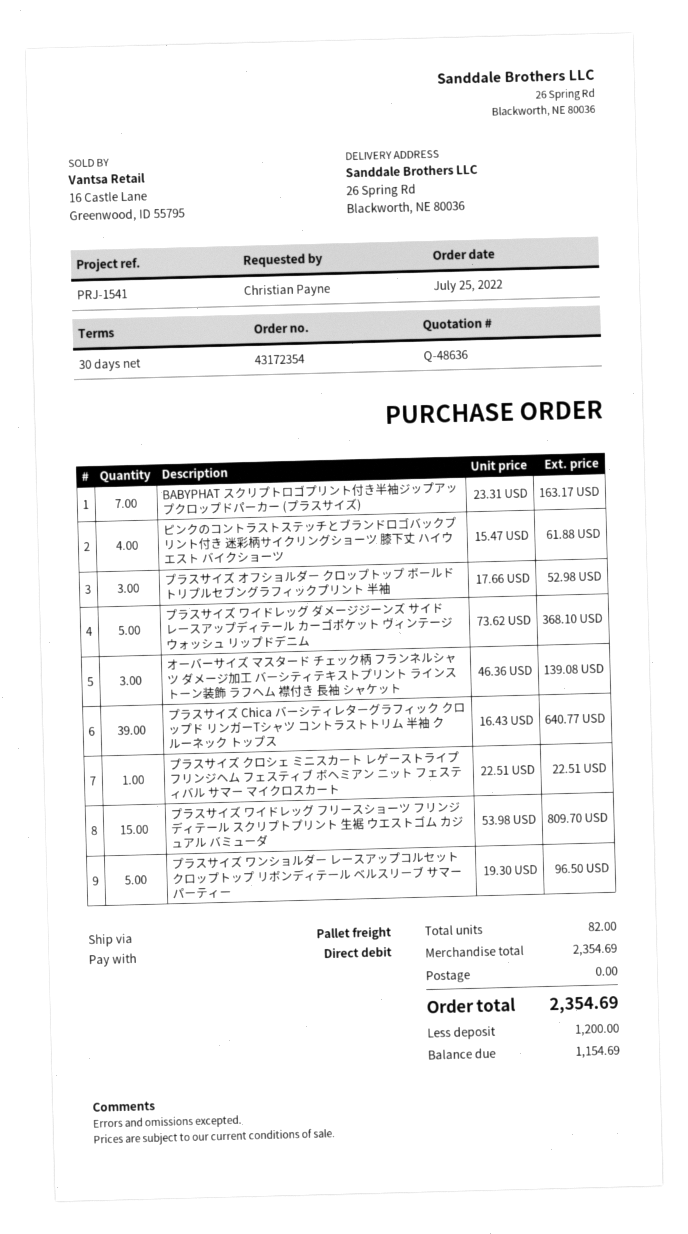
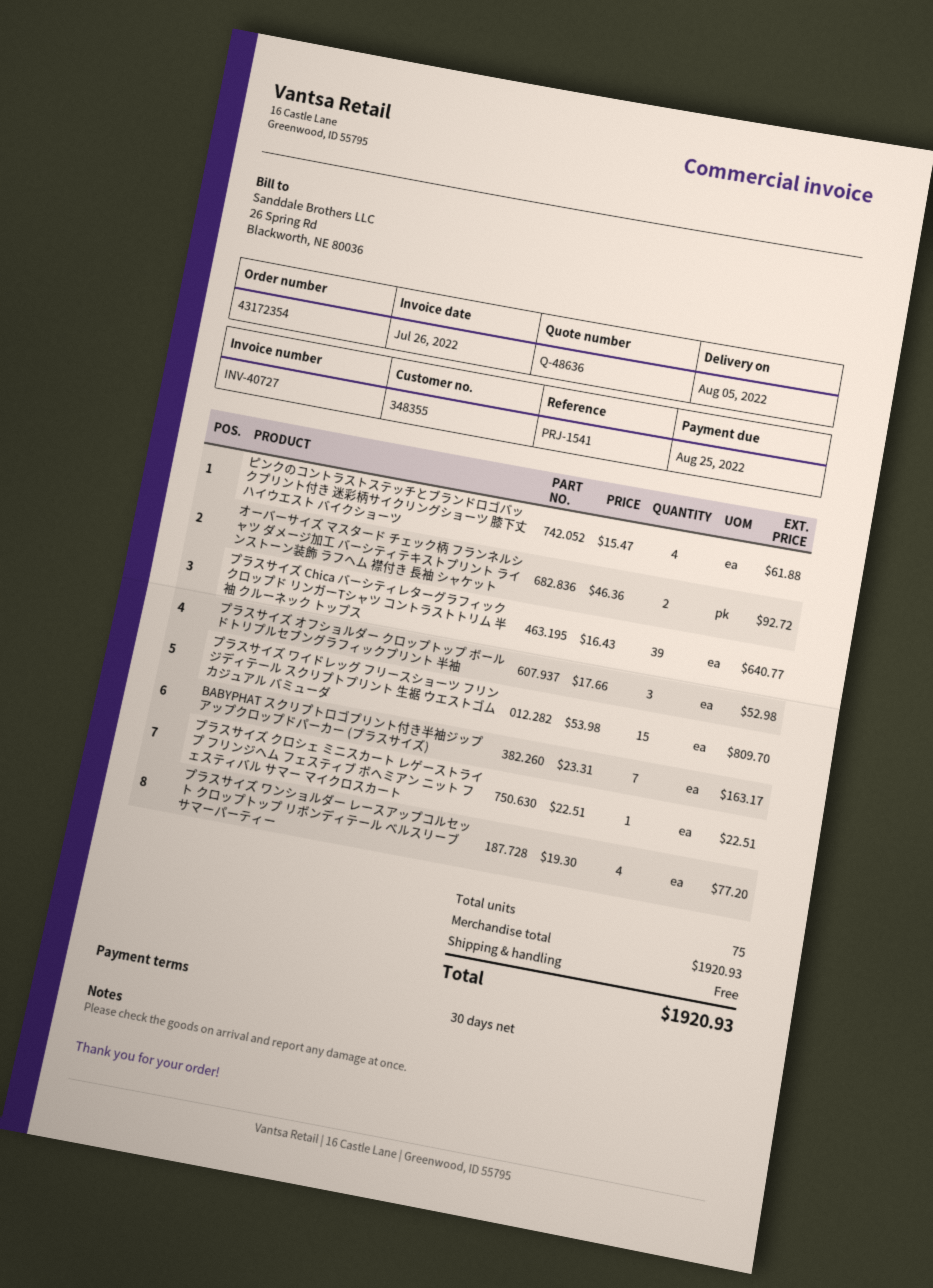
プラスサイズ ワイドレッグ ダメージジーンズ サイドレースアップディテール カーゴポケット ヴィンテージウォッシュ リップドデニム: 5 x 73.62 = 368.10 -> none
オーバーサイズ マスタード チェック柄 フランネルシャツ ダメージ加工 バーシティテキストプリント ラインストーン装飾 ラフヘム 襟付き 長袖 シャケット: 3 x 46.36 = 139.08 -> 2 x 46.36 = 92.72
プラスサイズ ワンショルダー レースアップコルセット クロップトップ リボンディテール ベルスリーブ サマーパーティー: 5 x 19.30 = 96.50 -> 4 x 19.30 = 77.20
total quantity: 82 -> 75
subtotal: 2354.69 -> 1920.93
total: 2354.69 -> 1920.93

